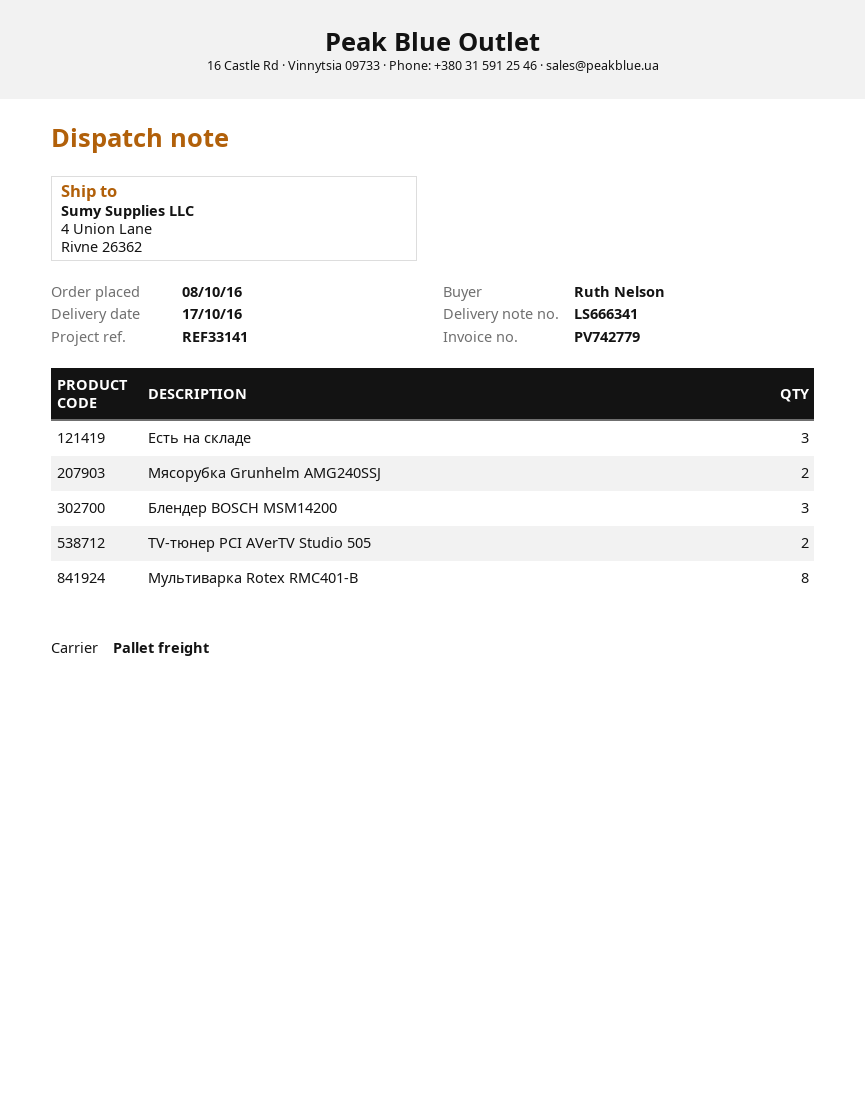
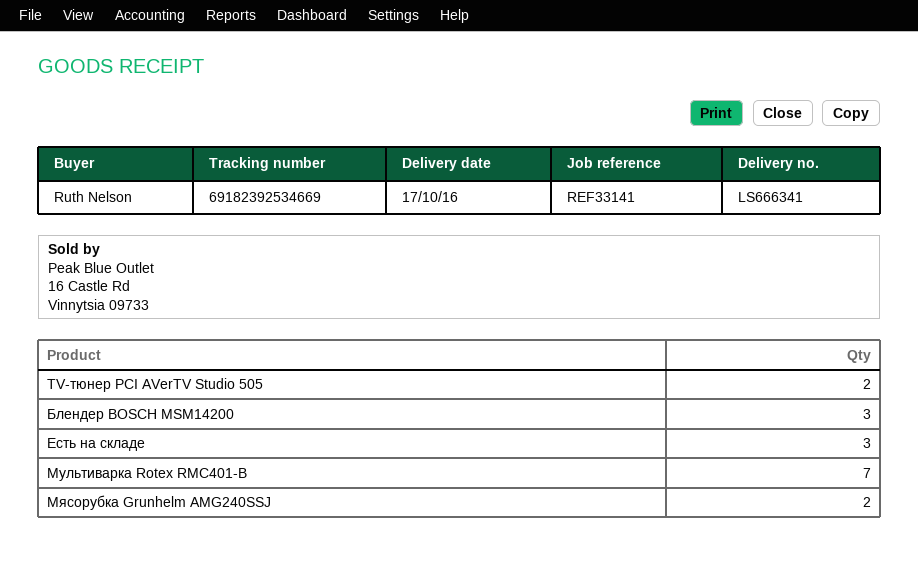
Мультиварка Rotex RMC401-B: 8 -> 7

